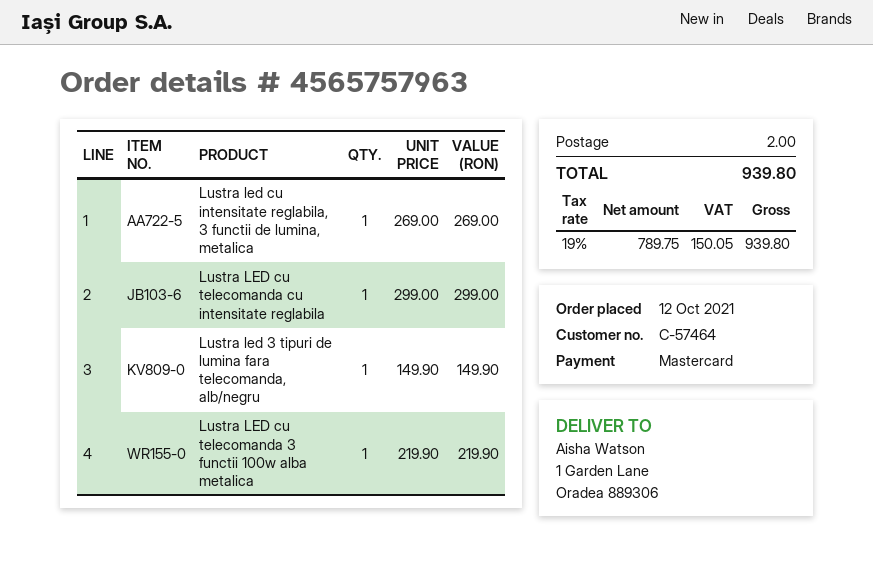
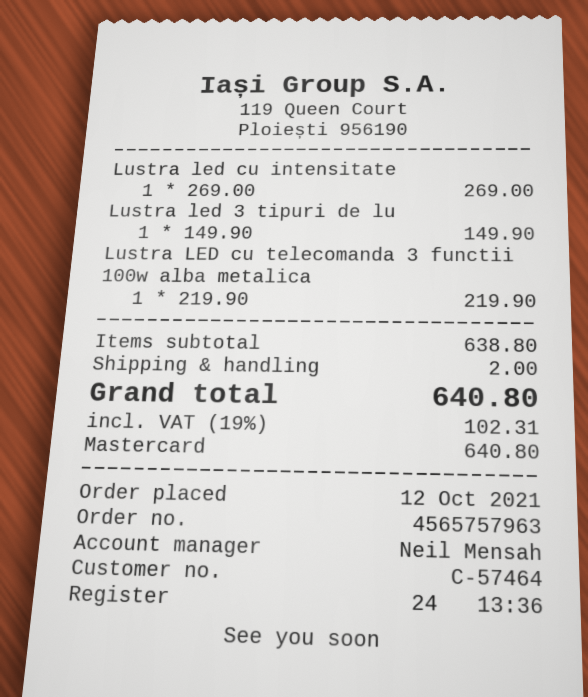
Lustra LED cu telecomanda cu intensitate reglabila: 1 x 299.00 = 299.00 -> none
tax: 19% = 150.05 -> 19% = 102.31
total: 939.80 -> 640.80

